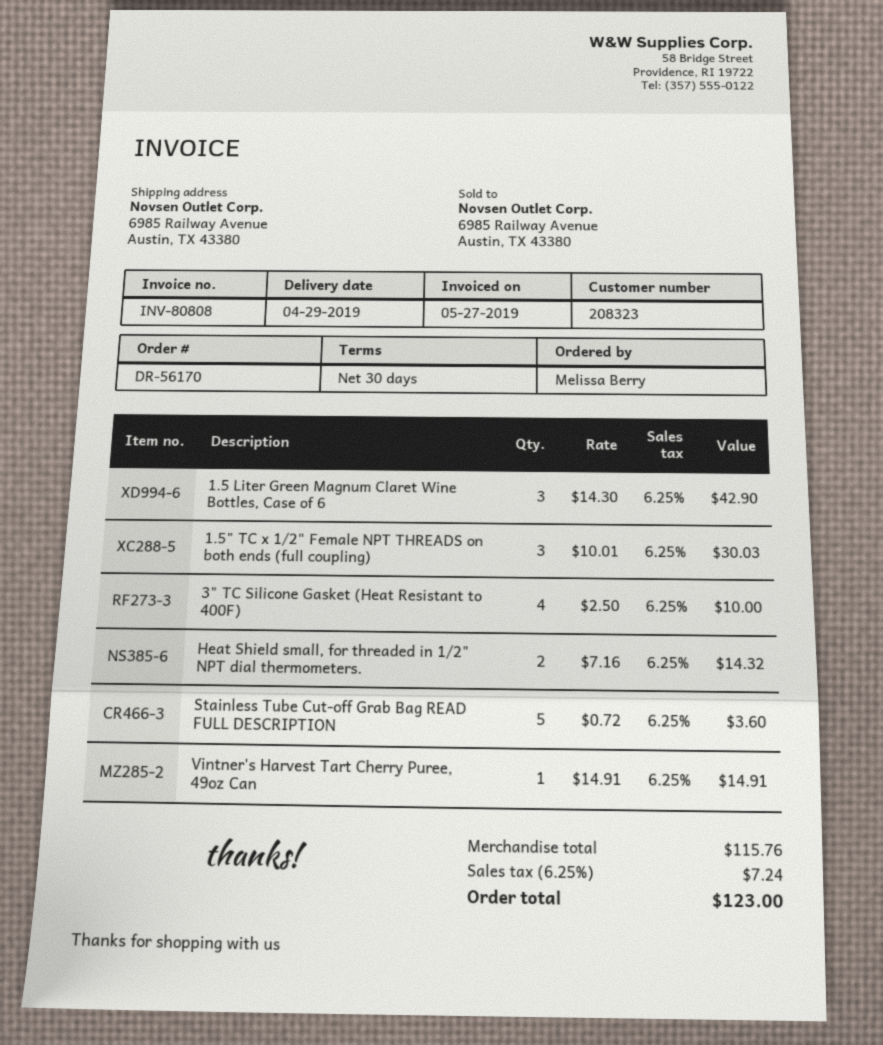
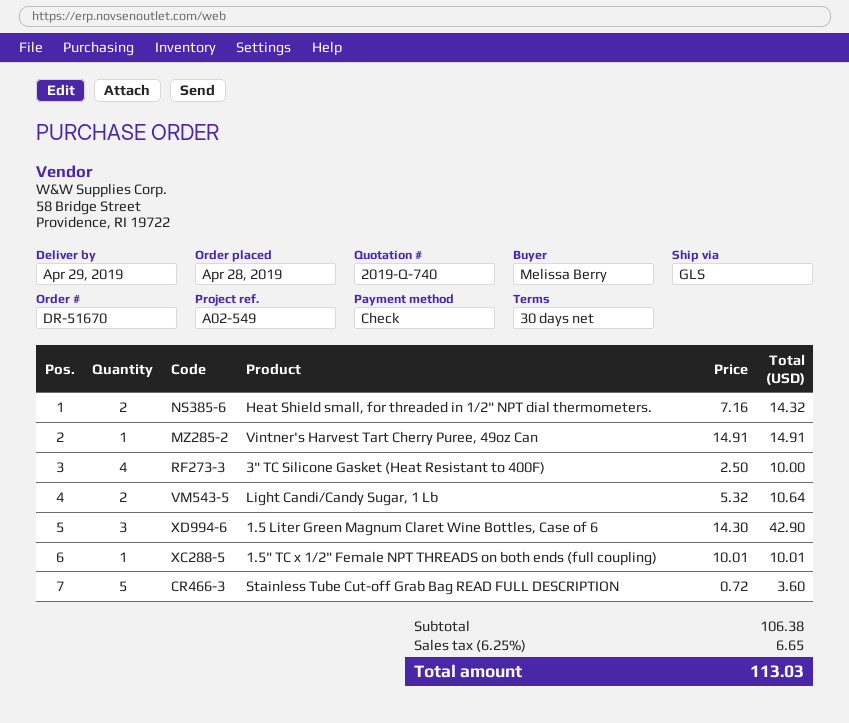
order number: DR-56170 -> DR-51670
1.5" TC x 1/2" Female NPT THREADS on both ends (full coupling): 3 x 10.01 = 30.03 -> 1 x 10.01 = 10.01
Light Candi/Candy Sugar, 1 Lb: none -> 2 x 5.32 = 10.64
subtotal: 115.76 -> 106.38
tax: 6.25% = 7.24 -> 6.25% = 6.65
total: 123.00 -> 113.03

